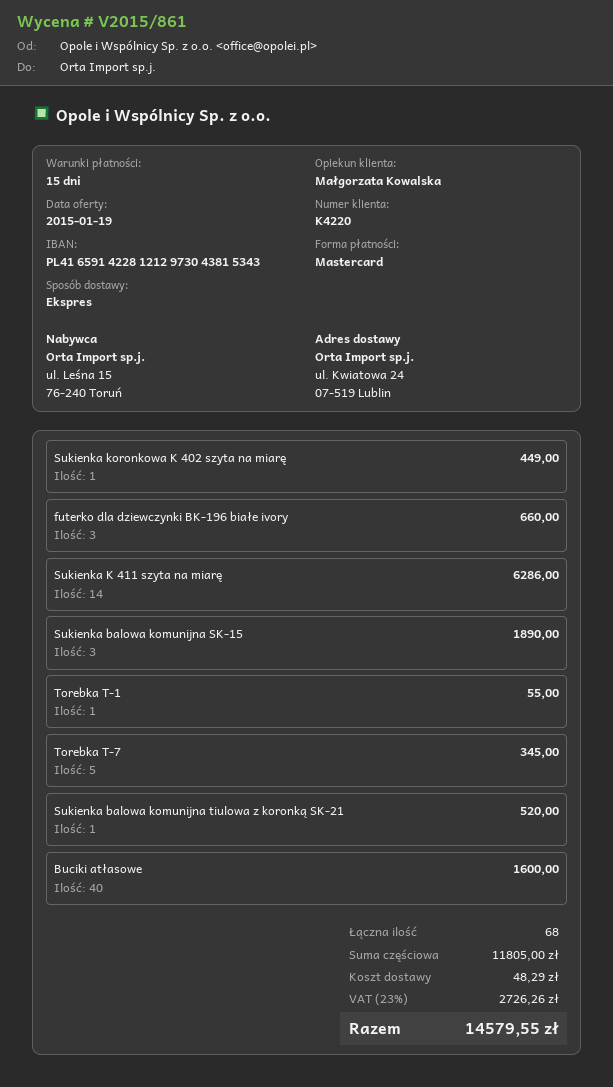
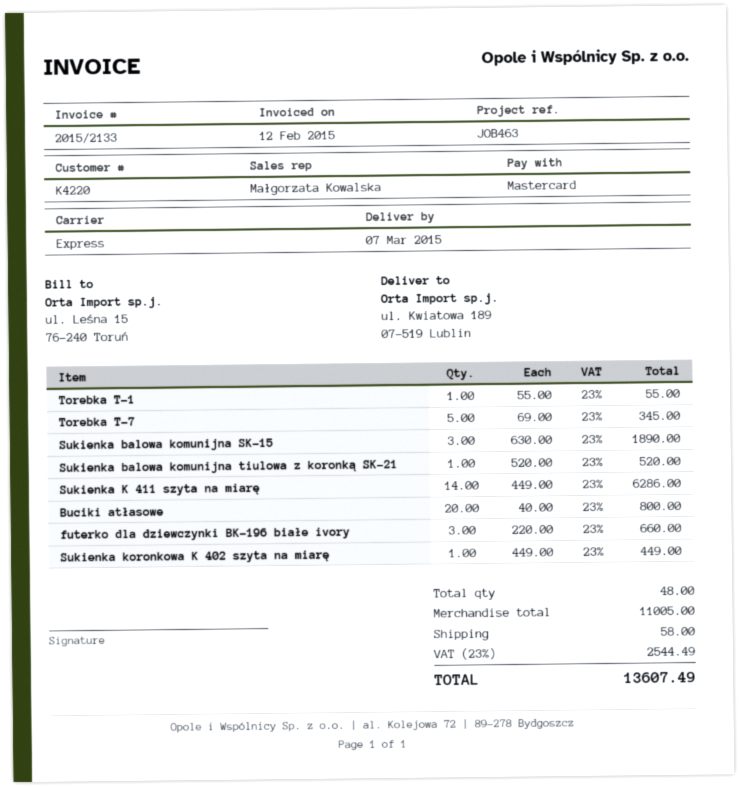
ship to: ul. Kwiatowa 24, 07-519 Lublin -> ul. Kwiatowa 189, 07-519 Lublin
Buciki atłasowe: 40 for 1600.00 -> 20 for 800.00
total quantity: 68 -> 48
subtotal: 11805.00 -> 11005.00
shipping: 48.29 -> 58.00
tax: 23% = 2726.26 -> 23% = 2544.49
total: 14579.55 -> 13607.49

